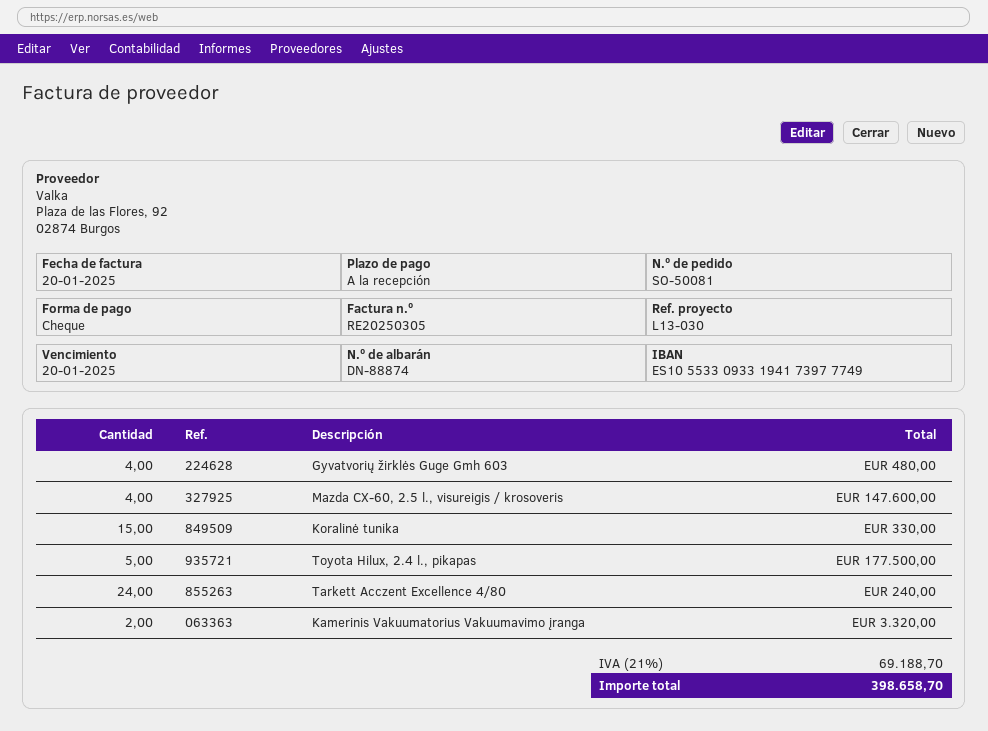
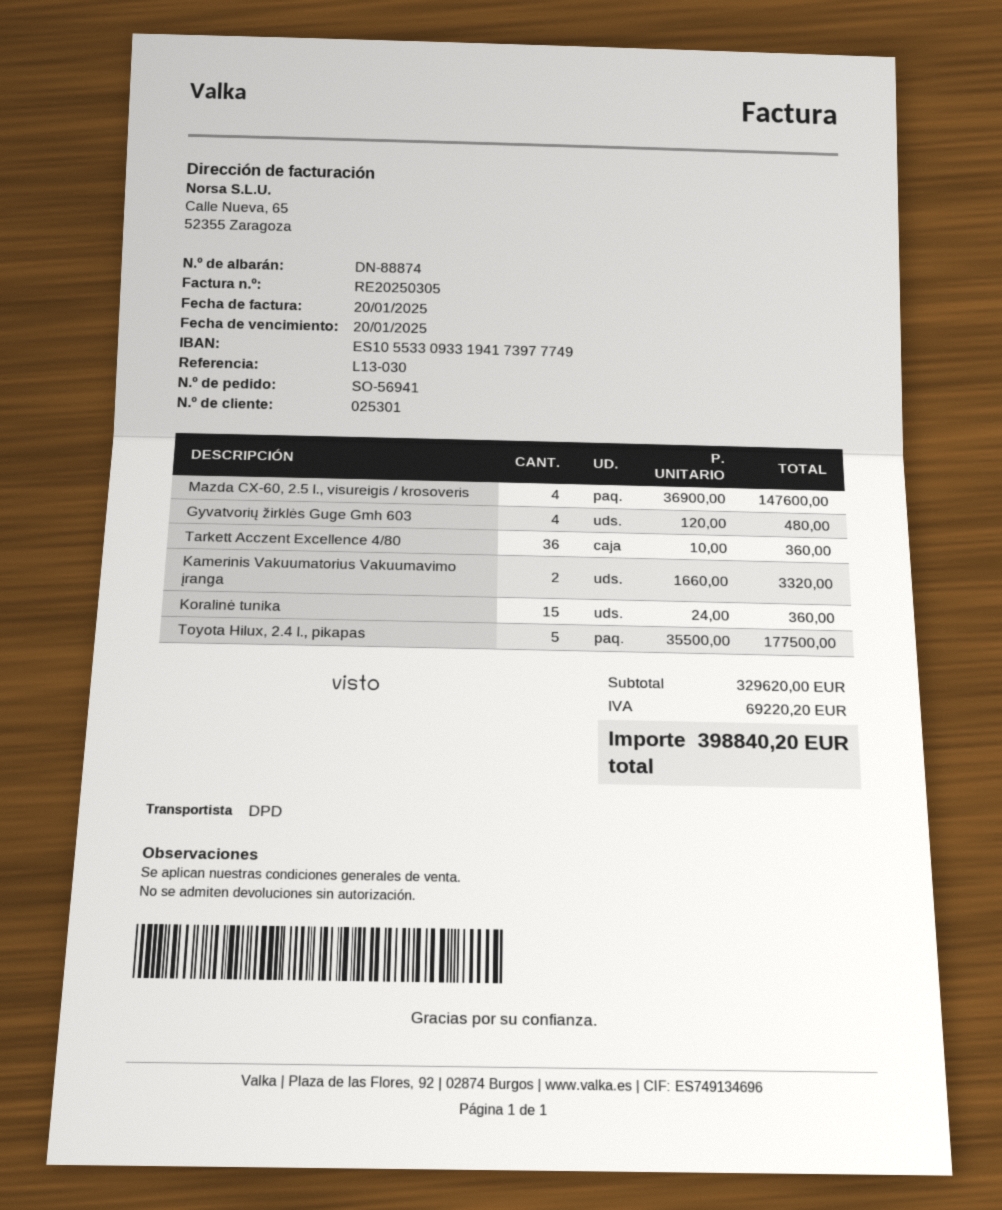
order number: SO-50081 -> SO-56941
Koralinė tunika: 15 for 330.00 -> 15 for 360.00
Tarkett Acczent Excellence 4/80: 24 for 240.00 -> 36 for 360.00
tax: 69188.70 -> 69220.20
total: 398658.70 -> 398840.20

